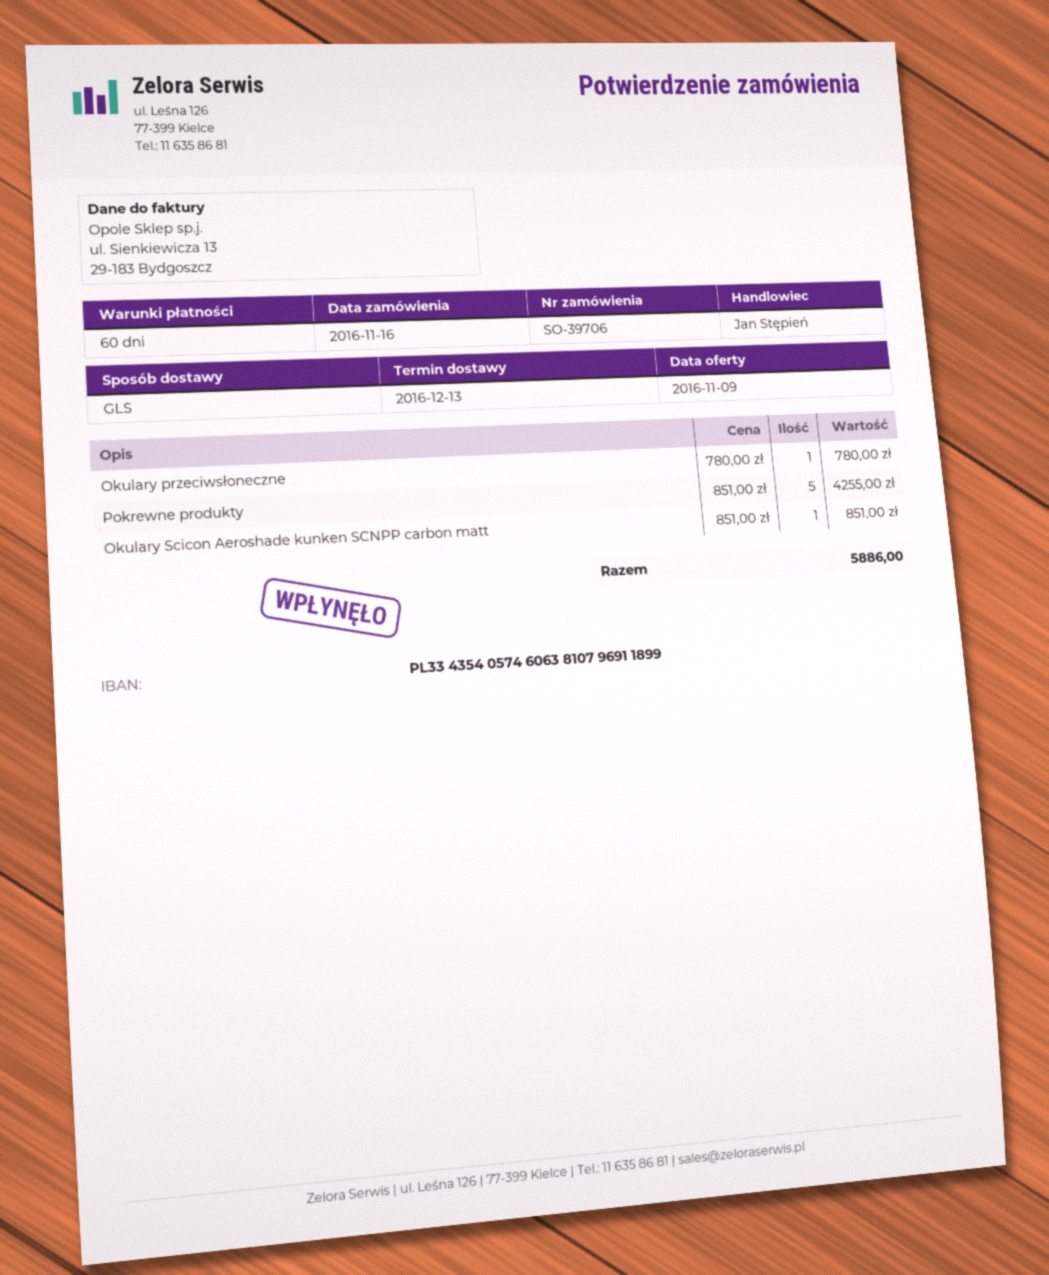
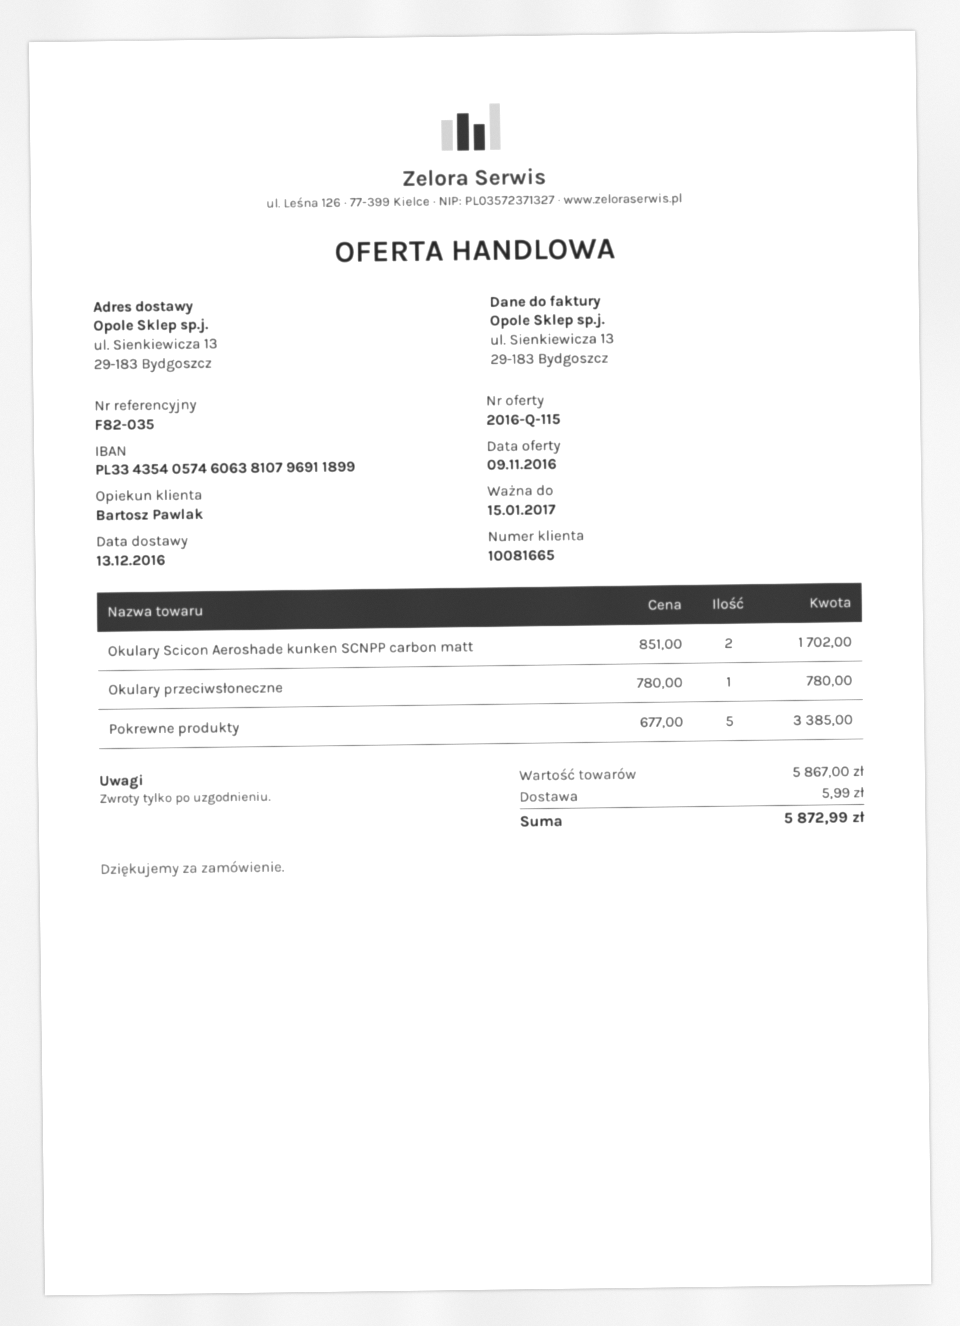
sales rep: Jan Stępień -> Bartosz Pawlak
Pokrewne produkty: 5 x 851.00 = 4255.00 -> 5 x 677.00 = 3385.00
Okulary Scicon Aeroshade kunken SCNPP carbon matt: 1 x 851.00 = 851.00 -> 2 x 851.00 = 1702.00
shipping: none -> 5.99
total: 5886.00 -> 5872.99

